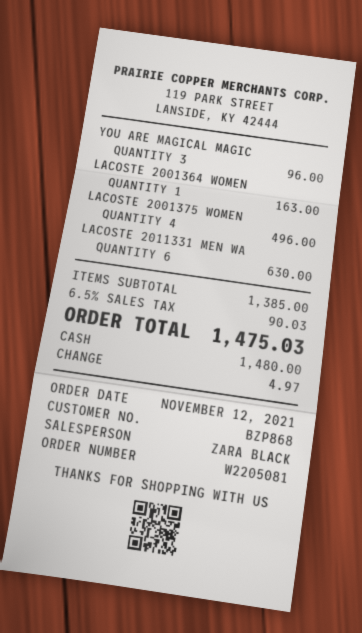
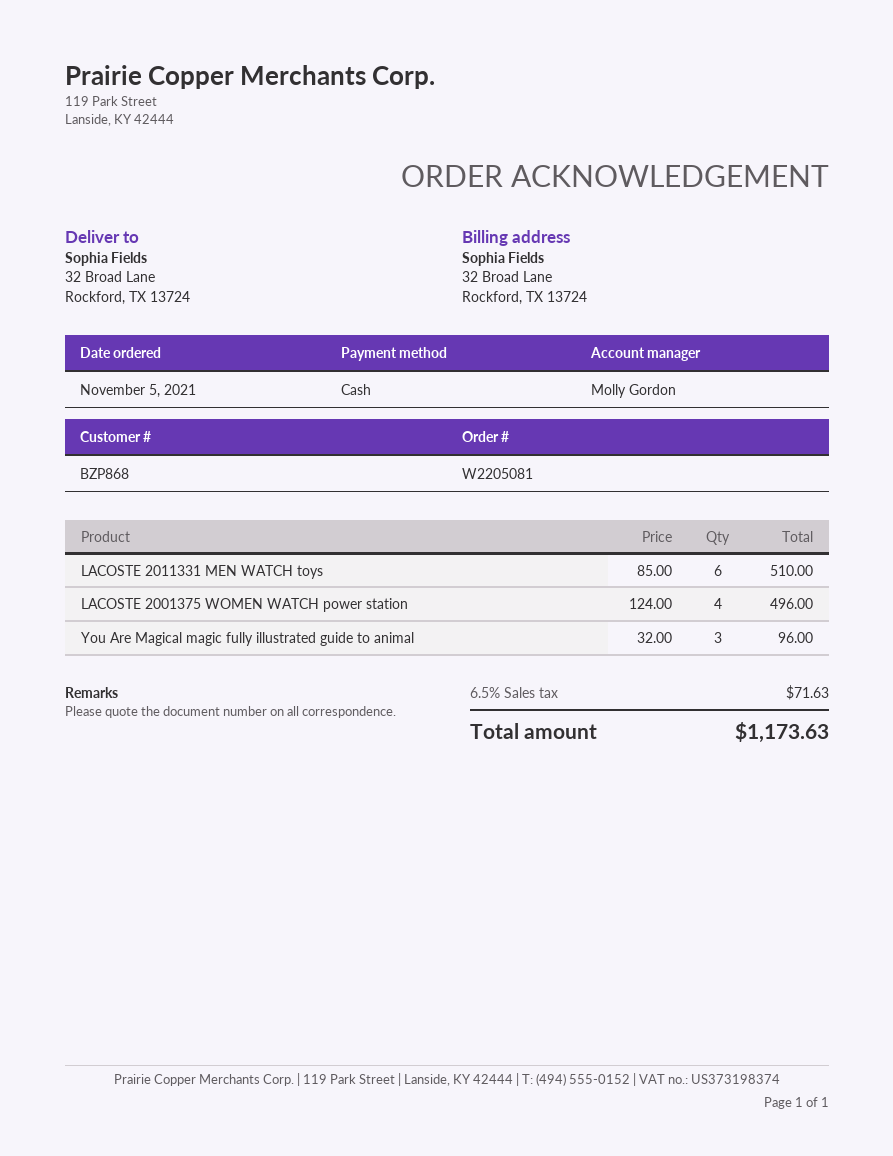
order date: 2021-11-12 -> 2021-11-05
sales rep: ZARA BLACK -> Molly Gordon
LACOSTE 2001364 WOMEN: 1 for 163.00 -> none
LACOSTE 2011331 MEN WA: 6 for 630.00 -> 6 for 510.00
tax: 6.5% = 90.03 -> 6.5% = 71.63
total: 1475.03 -> 1173.63

